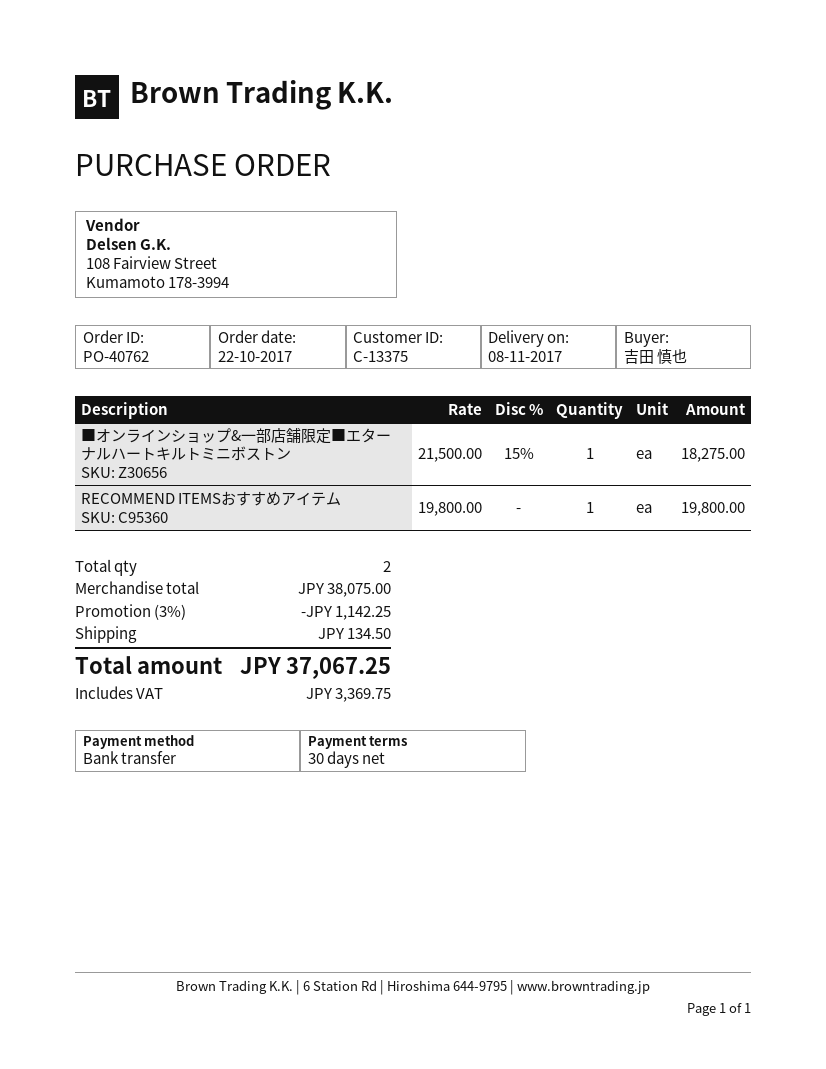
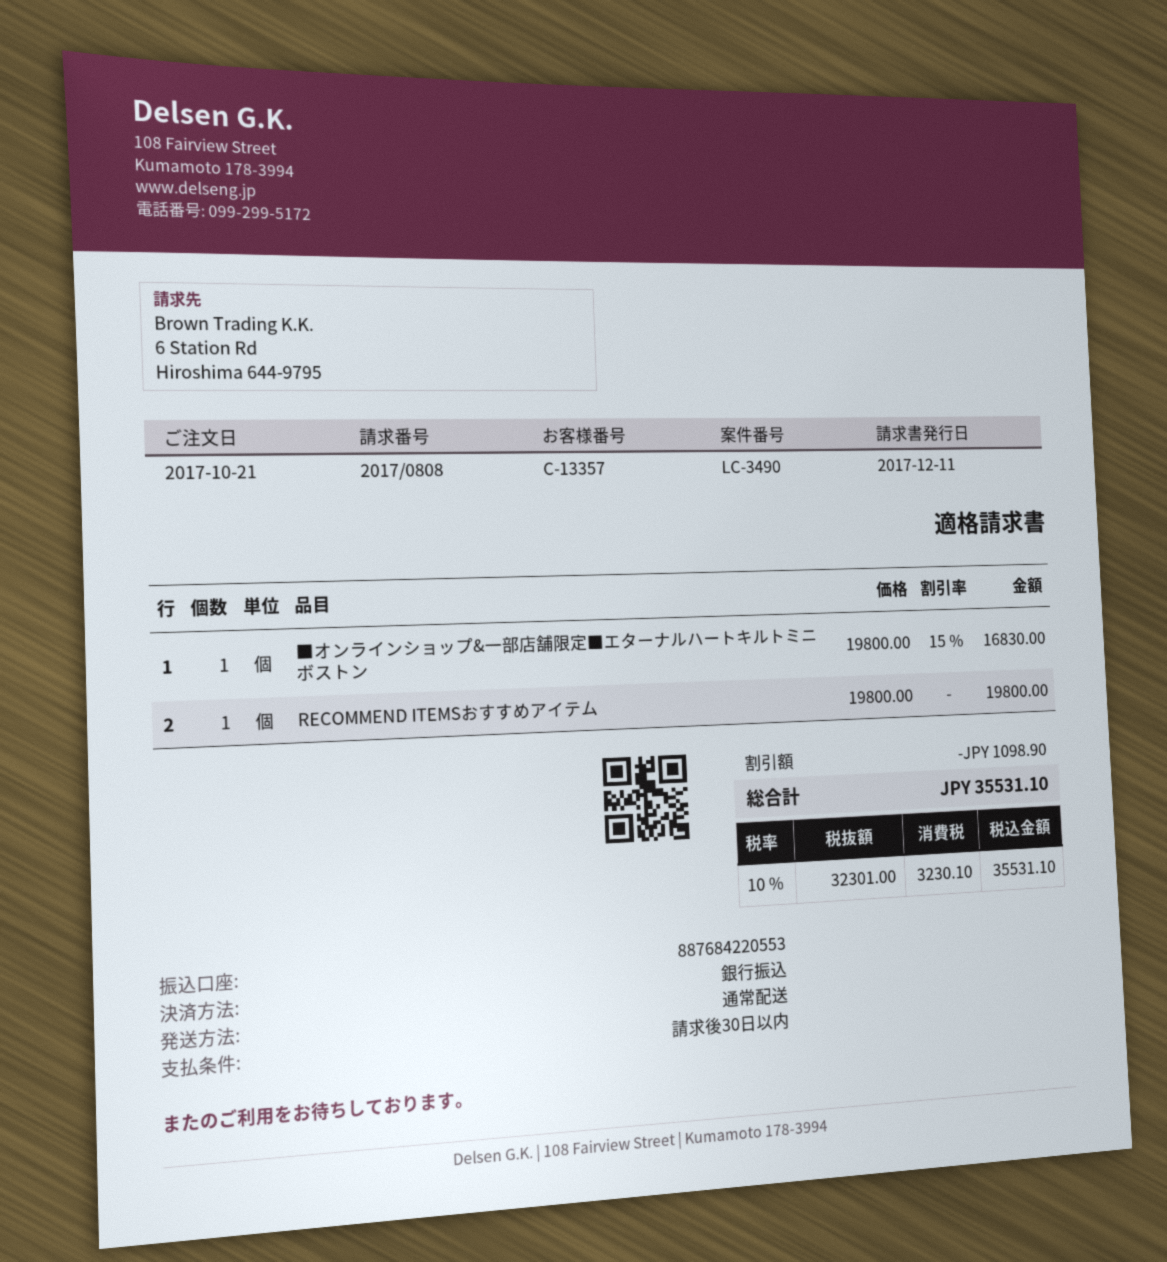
order date: 2017-10-22 -> 2017-10-21
customer number: C-13375 -> C-13357
■オンラインショップ&一部店舗限定■エターナルハートキルトミニボストン: 1 x 21500.00 - 15% = 18275.00 -> 1 x 19800.00 - 15% = 16830.00
discount: 1142.25 -> 1098.90
shipping: 134.50 -> none
tax: 3369.75 -> 3230.10
total: 37067.25 -> 35531.10

